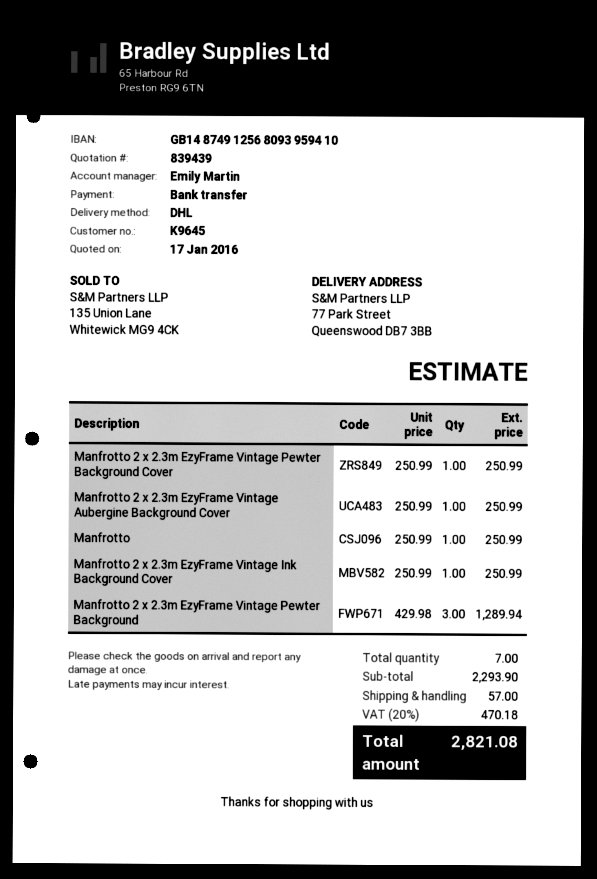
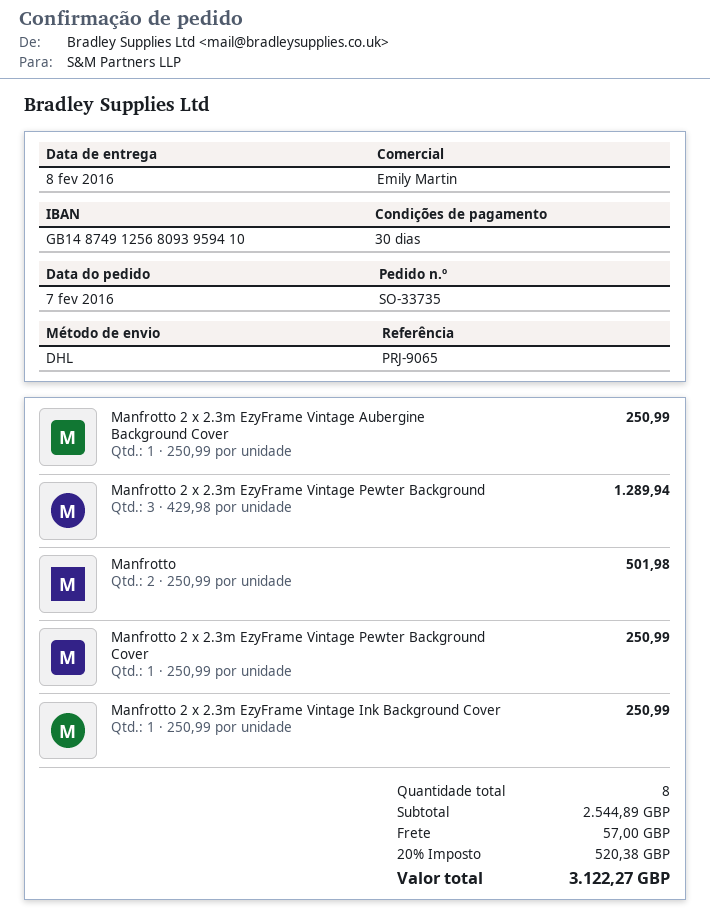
Manfrotto: 1 x 250.99 = 250.99 -> 2 x 250.99 = 501.98
total quantity: 7 -> 8
subtotal: 2293.90 -> 2544.89
tax: 20% = 470.18 -> 20% = 520.38
total: 2821.08 -> 3122.27

